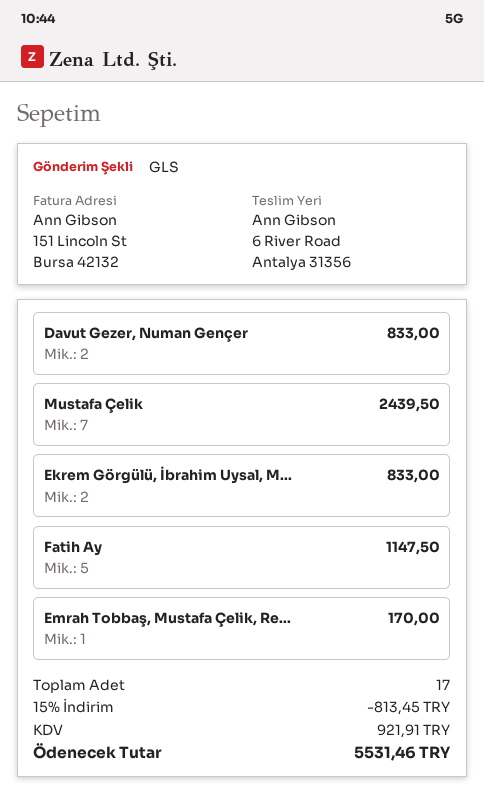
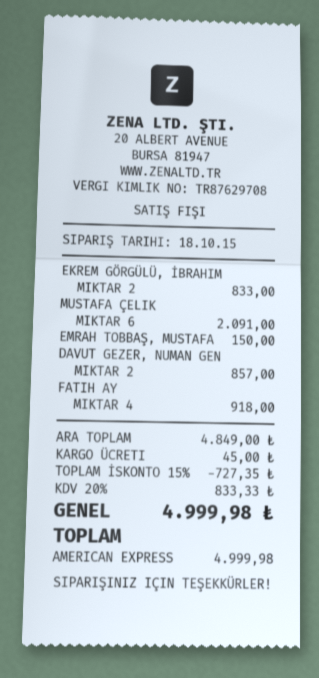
Davut Gezer, Numan Gençer: 2 for 833.00 -> 2 for 857.00
Mustafa Çelik: 7 for 2439.50 -> 6 for 2091.00
Fatih Ay: 5 for 1147.50 -> 4 for 918.00
Emrah Tobbaş, Mustafa Çelik, Re...: 1 for 170.00 -> 1 for 150.00
discount: 15% = 813.45 -> 15% = 727.35
shipping: none -> 45.00
tax: 921.91 -> 833.33
total: 5531.46 -> 4999.98

